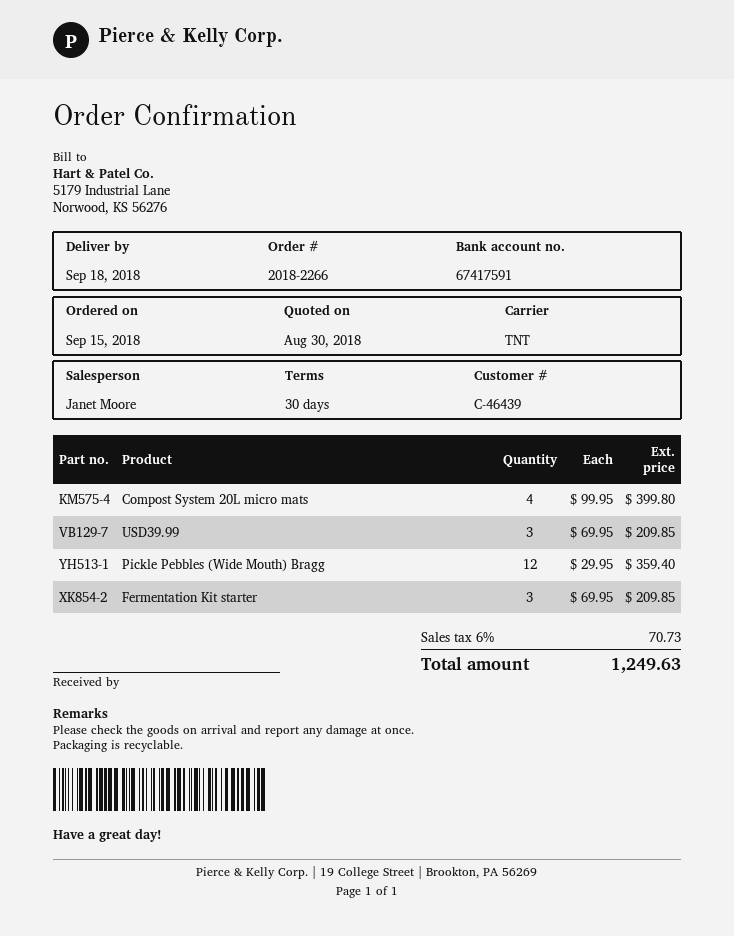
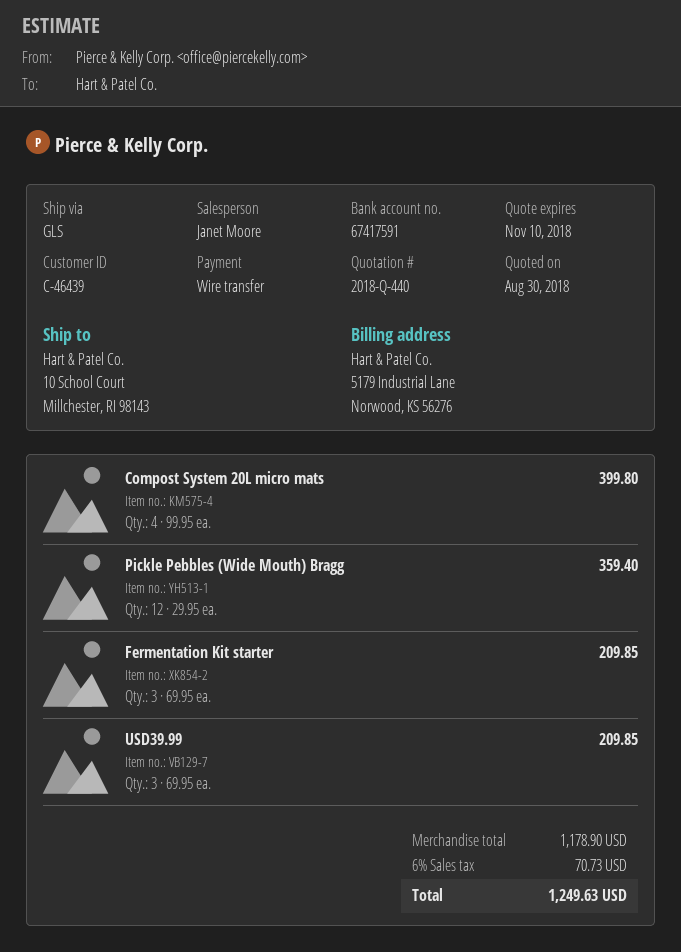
shipping method: TNT -> GLS

